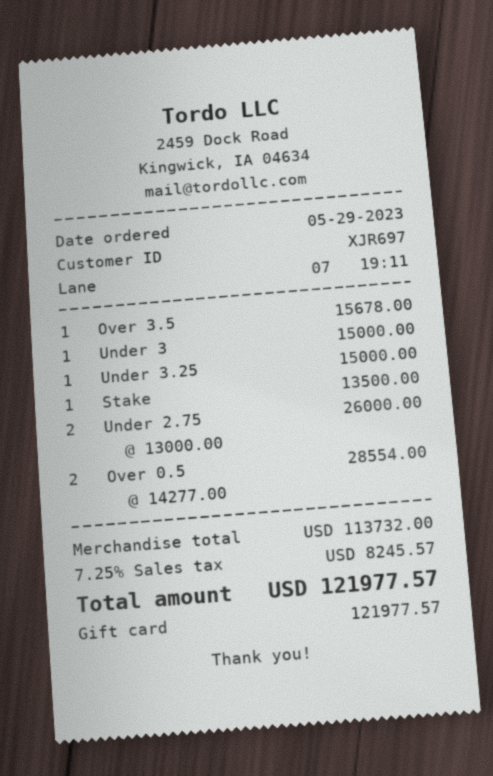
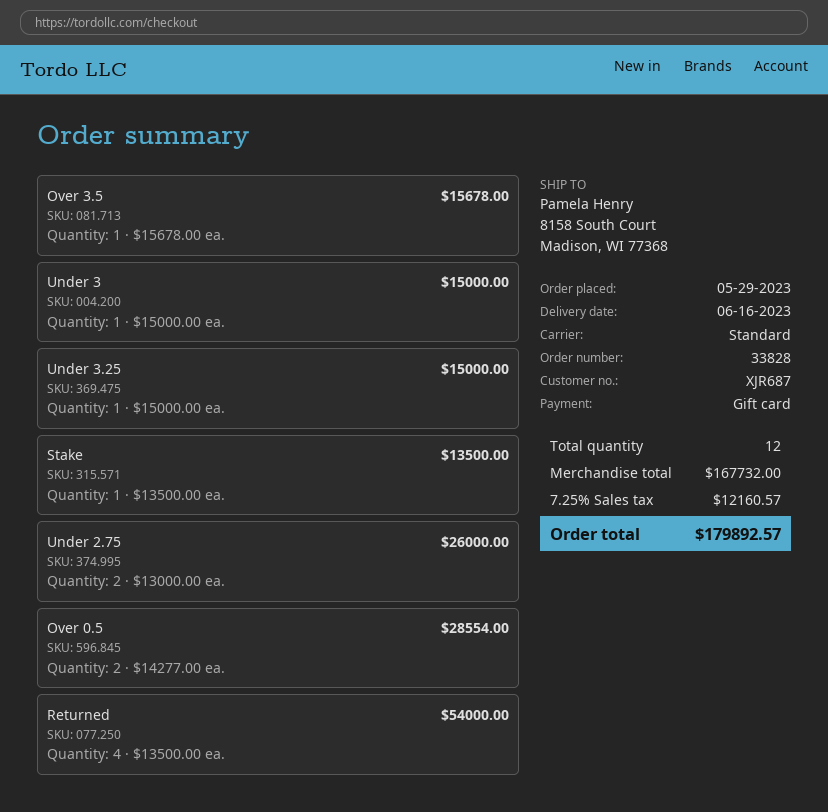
customer number: XJR697 -> XJR687
Returned: none -> 4 x 13500.00 = 54000.00
subtotal: 113732.00 -> 167732.00
tax: 7.25% = 8245.57 -> 7.25% = 12160.57
total: 121977.57 -> 179892.57

